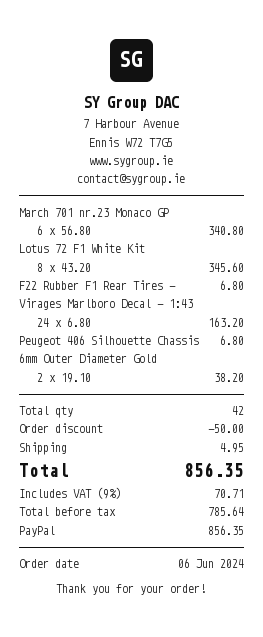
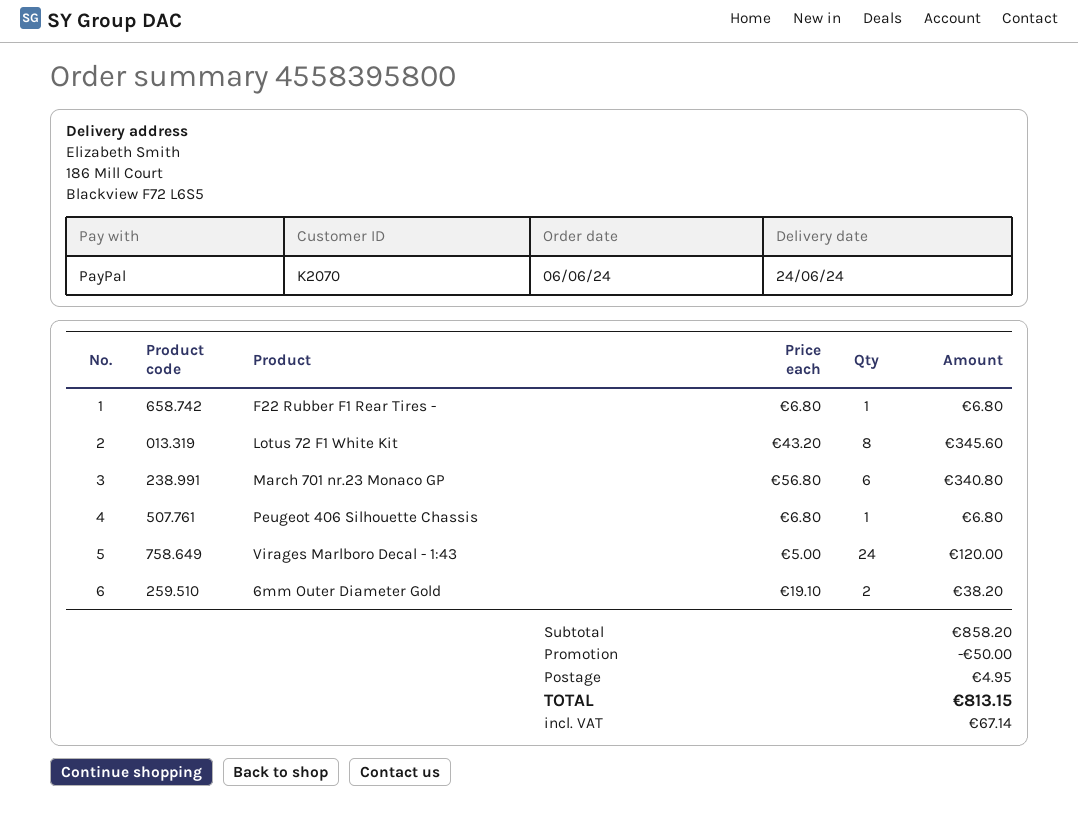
Virages Marlboro Decal - 1:43: 24 x 6.80 = 163.20 -> 24 x 5.00 = 120.00
tax: 70.71 -> 67.14
total: 856.35 -> 813.15

